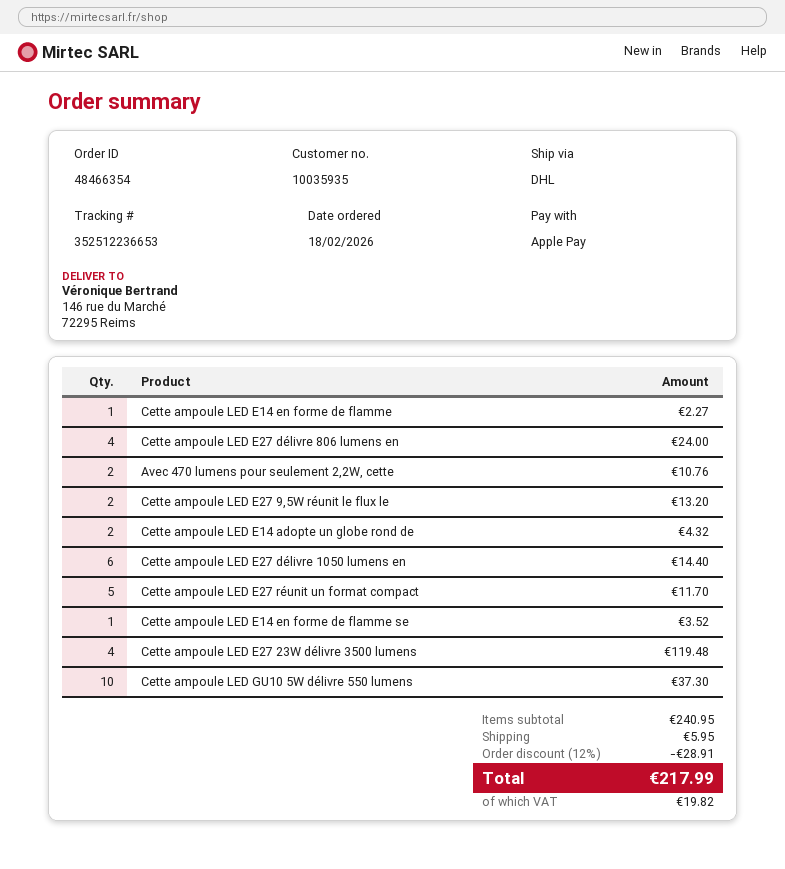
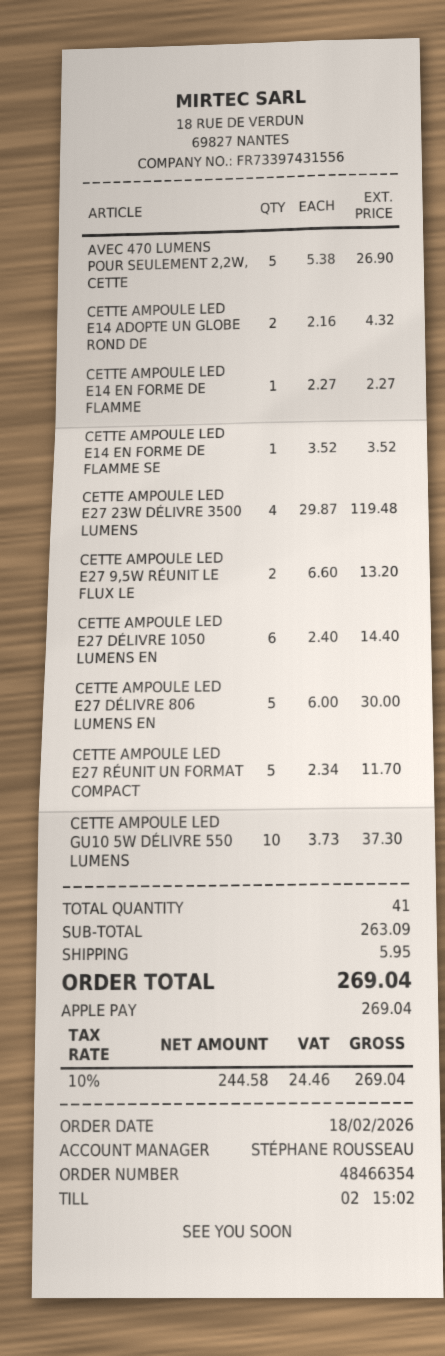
Cette ampoule LED E27 délivre 806 lumens en: 4 for 24.00 -> 5 for 30.00
Avec 470 lumens pour seulement 2,2W, cette: 2 for 10.76 -> 5 for 26.90
subtotal: 240.95 -> 263.09
discount: 12% = 28.91 -> none
tax: 19.82 -> 24.46
total: 217.99 -> 269.04

